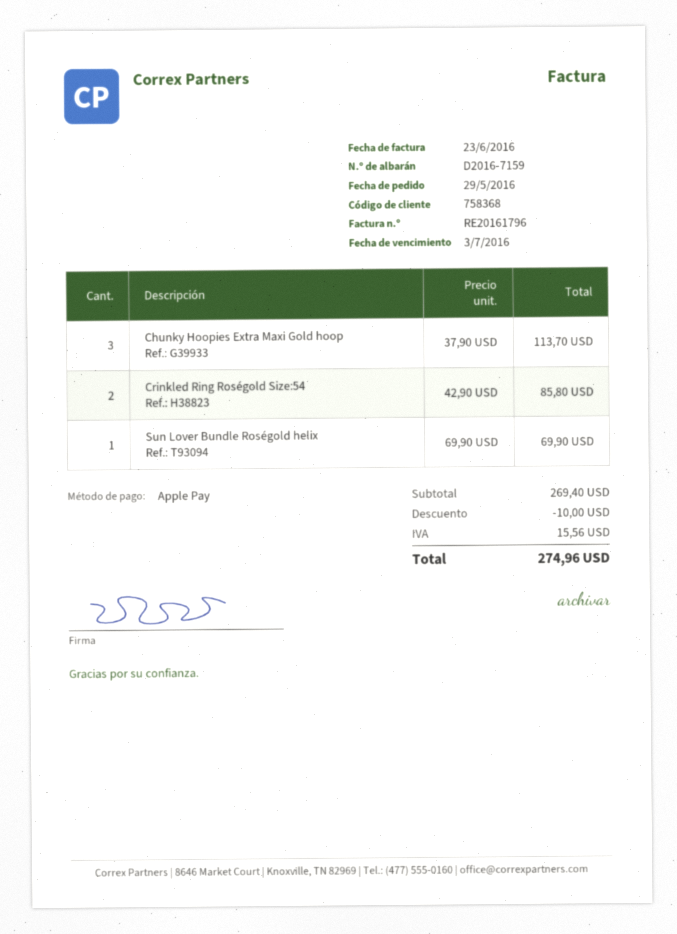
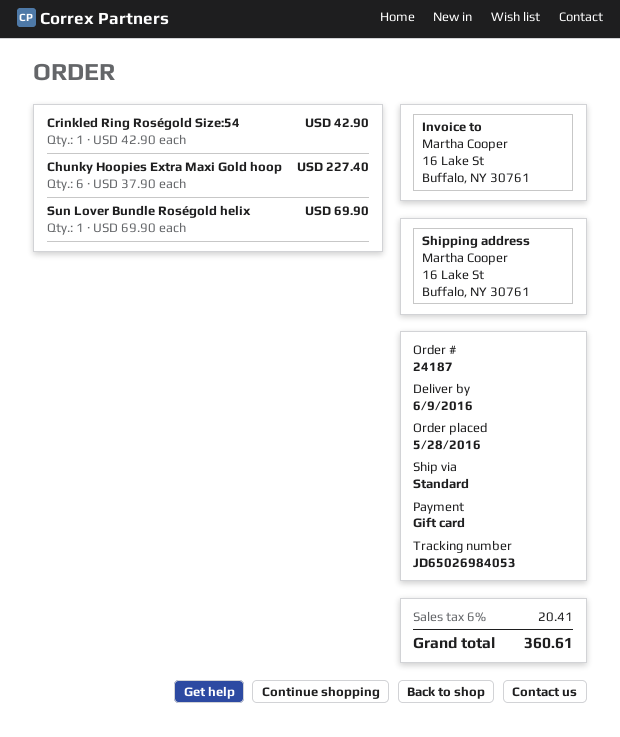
order date: 2016-05-29 -> 2016-05-28
payment method: Apple Pay -> gift card
Chunky Hoopies Extra Maxi Gold hoop: 3 x 37.90 = 113.70 -> 6 x 37.90 = 227.40
Crinkled Ring Roségold Size:54: 2 x 42.90 = 85.80 -> 1 x 42.90 = 42.90
discount: 10.00 -> none
tax: 15.56 -> 20.41
total: 274.96 -> 360.61

